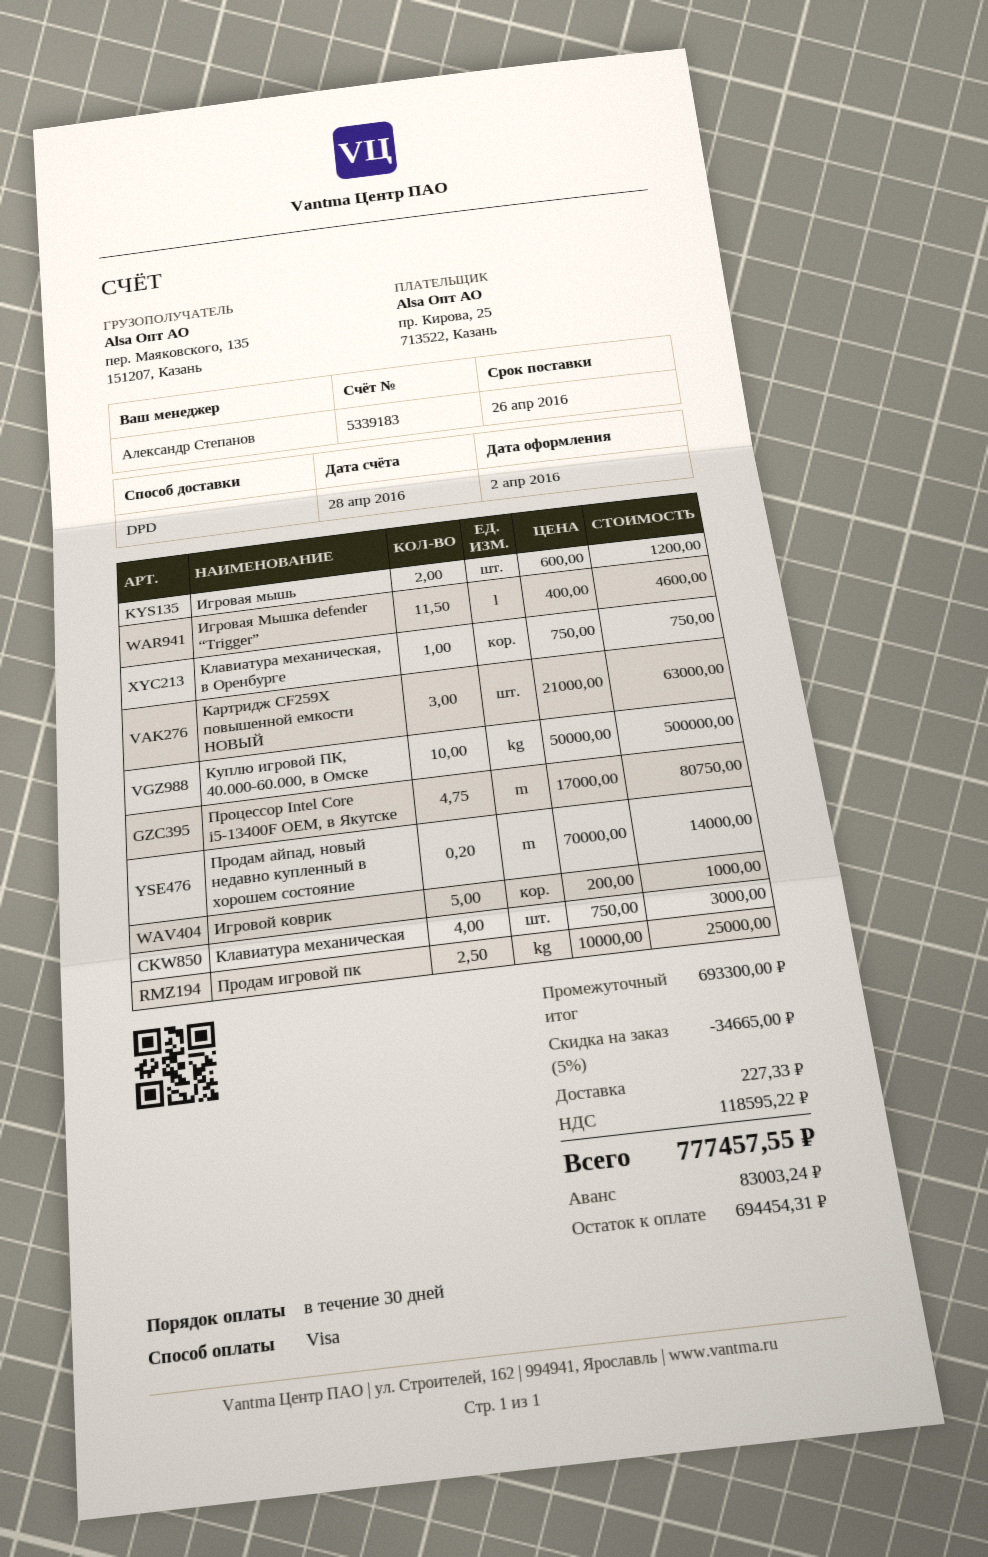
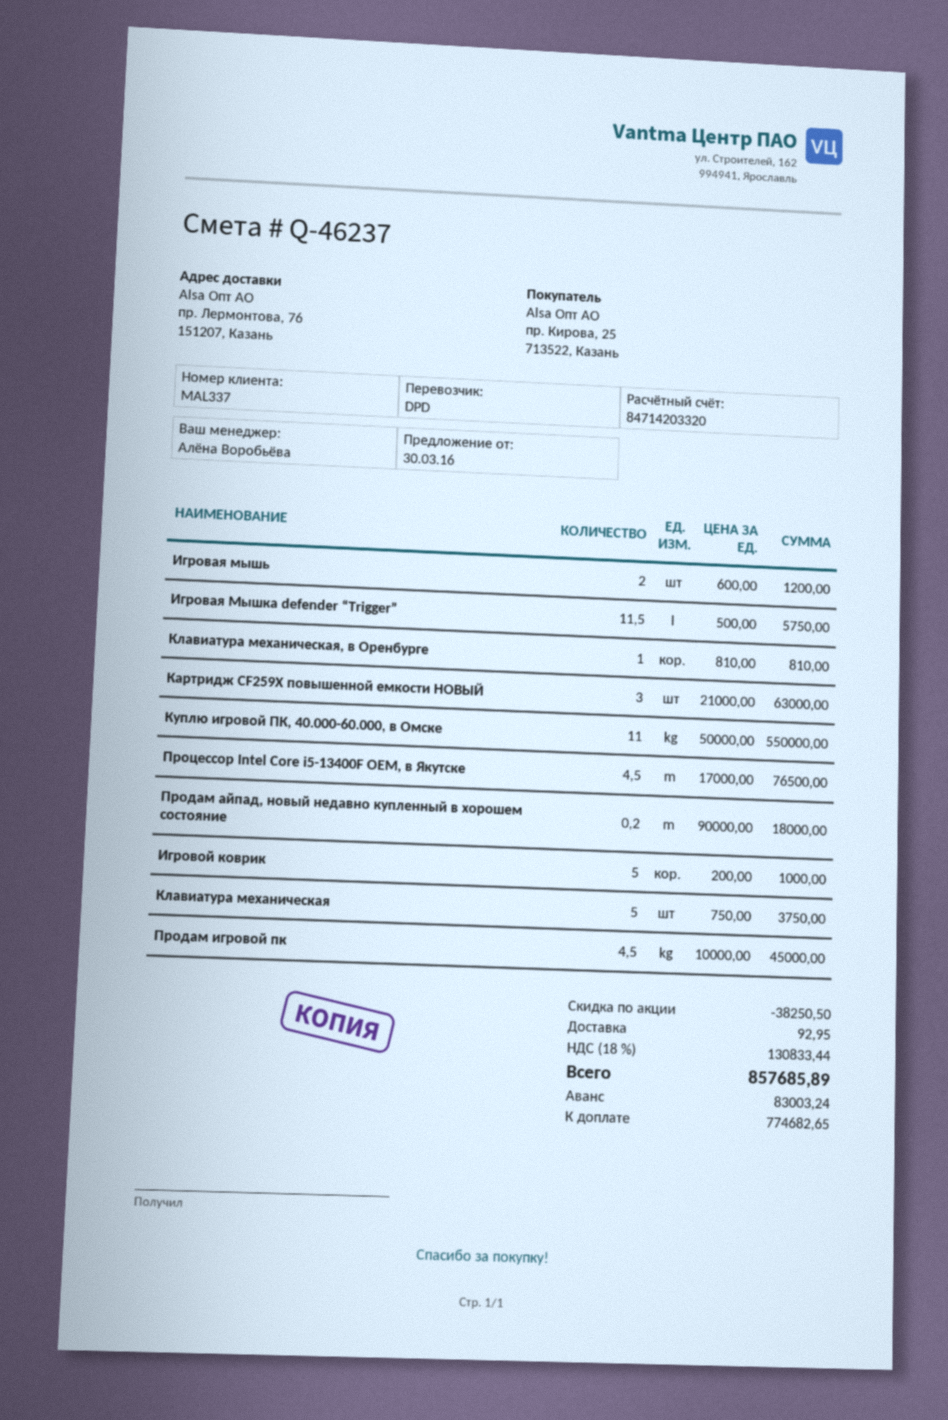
sales rep: Александр Степанов -> Алёна Воробьёва
ship to: пер. Маяковского, 135, 151207, Казань -> пр. Лермонтова, 76, 151207, Казань
Игровая Мышка defender “Trigger”: 11.5 x 400.00 = 4600.00 -> 11.5 x 500.00 = 5750.00
Клавиатура механическая, в Оренбурге: 1 x 750.00 = 750.00 -> 1 x 810.00 = 810.00
Куплю игровой ПК, 40.000-60.000, в Омске: 10 x 50000.00 = 500000.00 -> 11 x 50000.00 = 550000.00
Процессор Intel Core i5-13400F OEM, в Якутске: 4.75 x 17000.00 = 80750.00 -> 4.5 x 17000.00 = 76500.00
Продам айпад, новый недавно купленный в хорошем состояние: 0.2 x 70000.00 = 14000.00 -> 0.2 x 90000.00 = 18000.00
Клавиатура механическая: 4 x 750.00 = 3000.00 -> 5 x 750.00 = 3750.00
Продам игровой пк: 2.5 x 10000.00 = 25000.00 -> 4.5 x 10000.00 = 45000.00
discount: 34665.00 -> 38250.50
shipping: 227.33 -> 92.95
tax: 118595.22 -> 130833.44
total: 777457.55 -> 857685.89
balance: 694454.31 -> 774682.65

